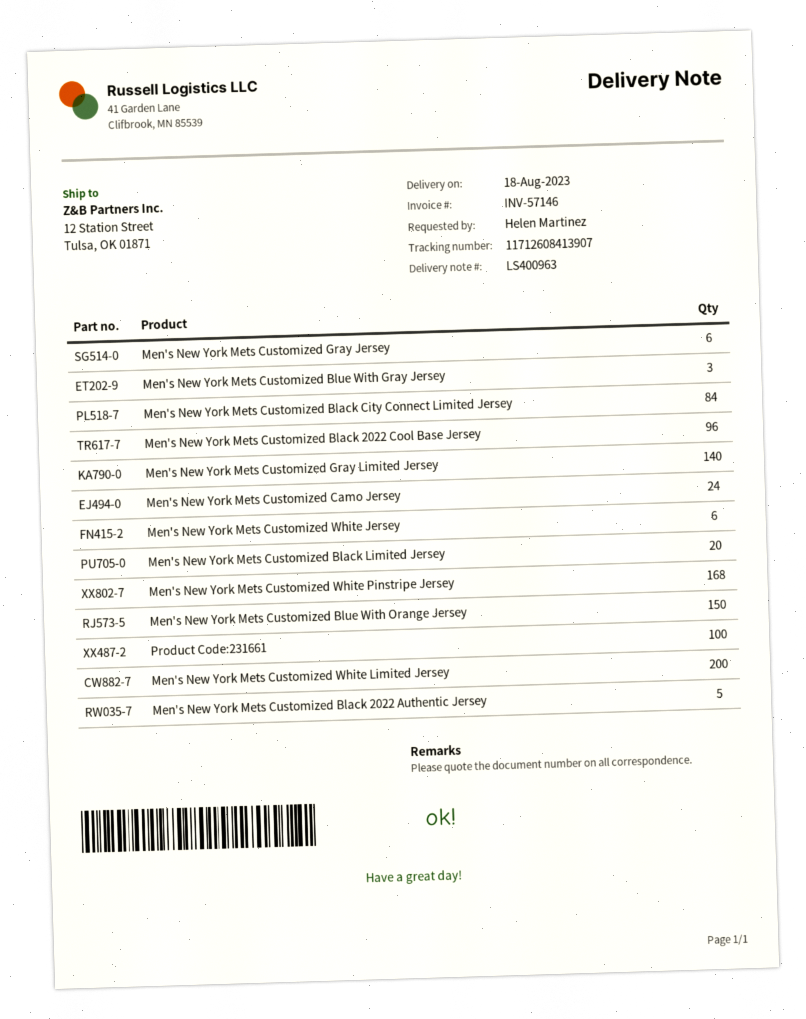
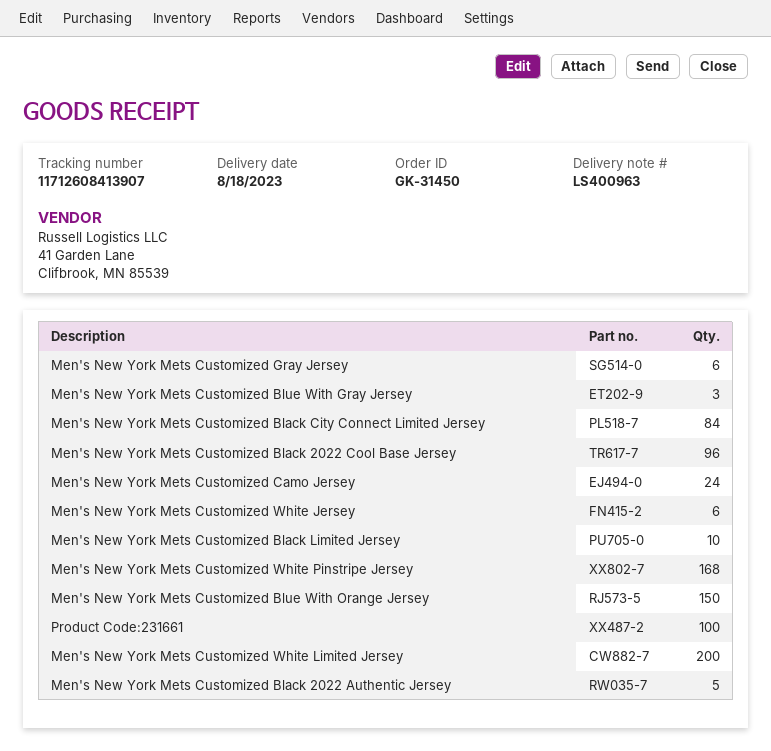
Men's New York Mets Customized Gray Limited Jersey: 140 -> none
Men's New York Mets Customized Black Limited Jersey: 20 -> 10

